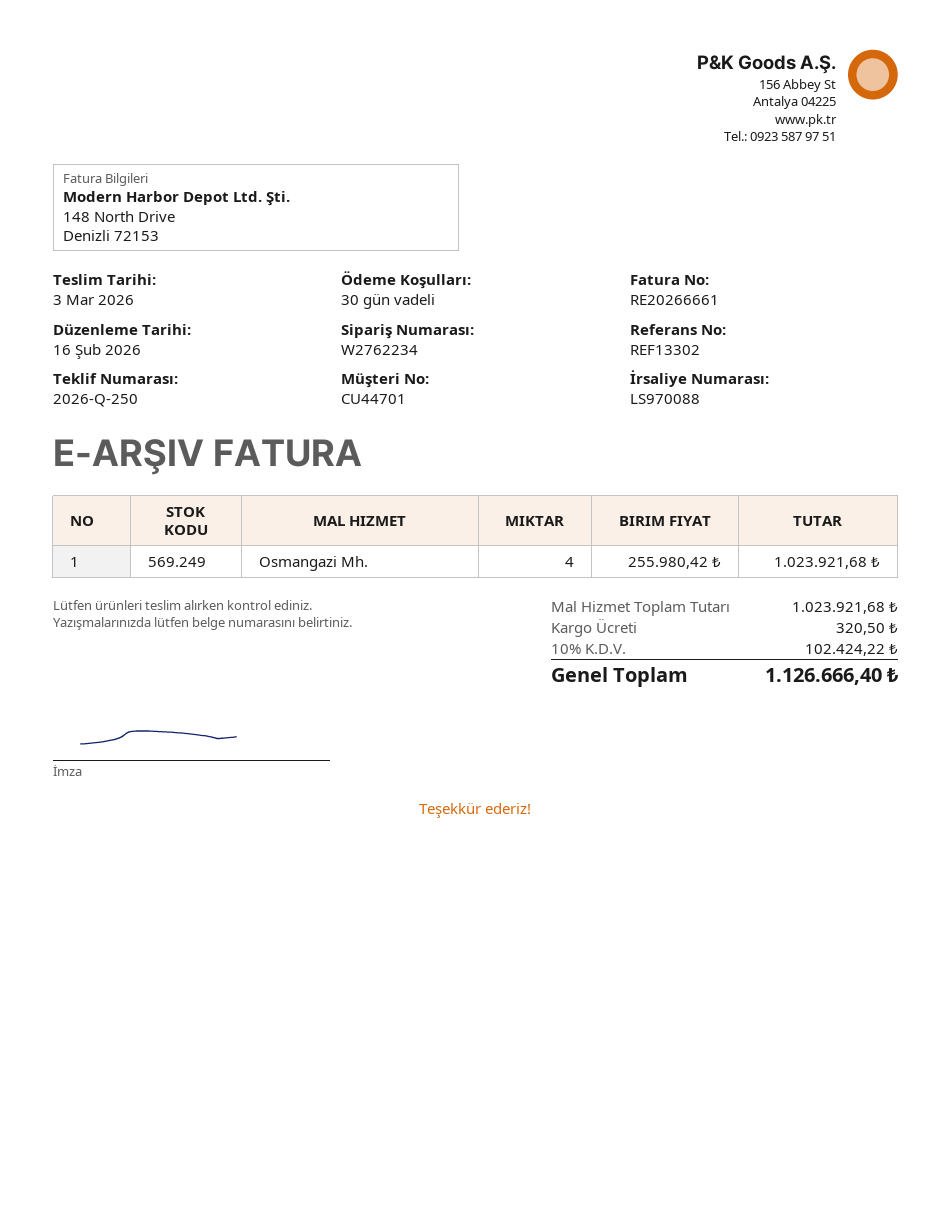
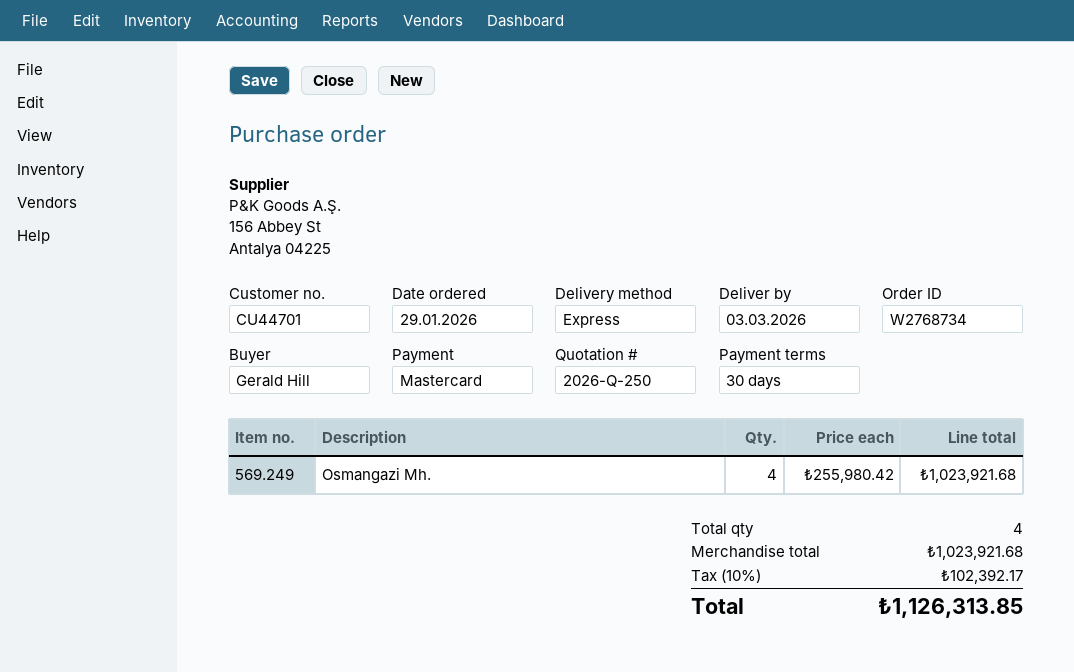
order number: W2762234 -> W2768734
shipping: 320.50 -> none
tax: 10% = 102424.22 -> 10% = 102392.17
total: 1126666.40 -> 1126313.85

